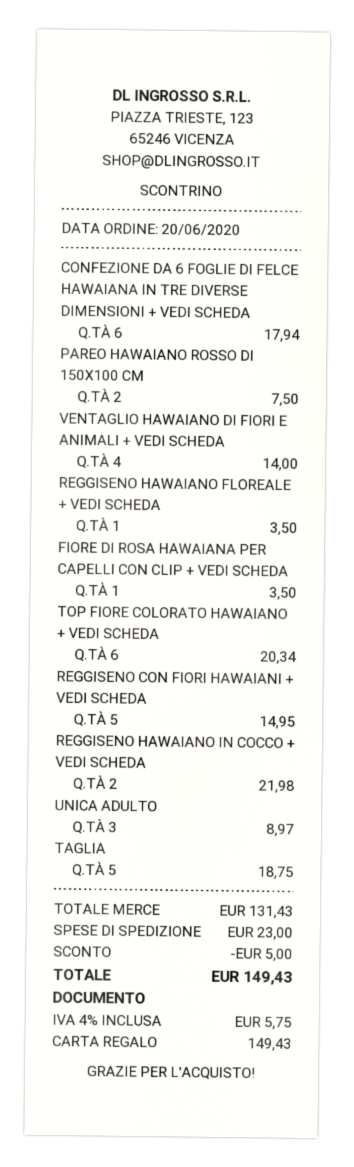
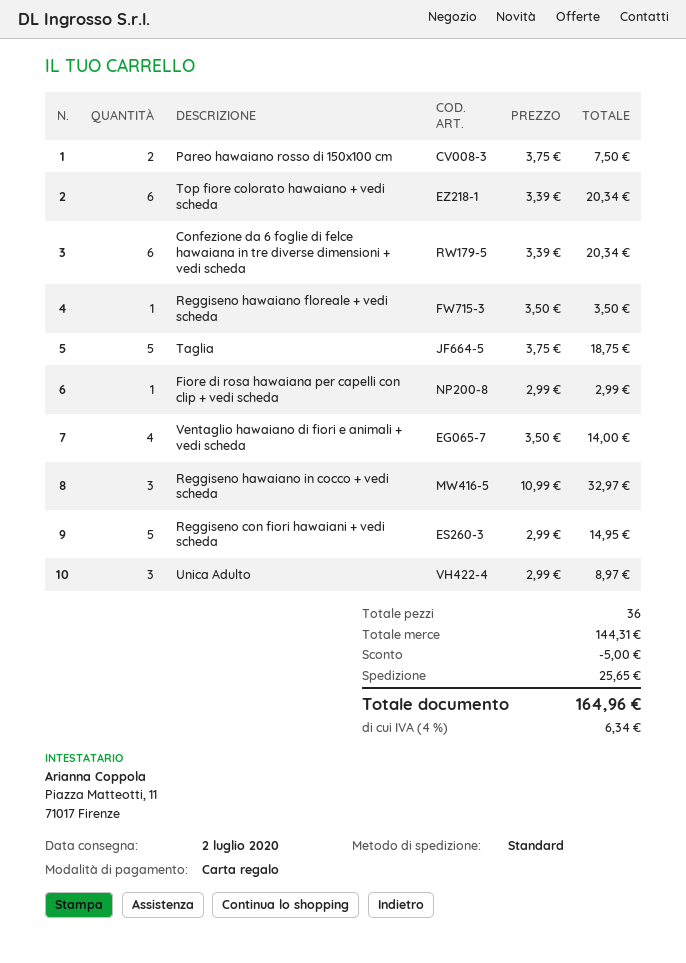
CONFEZIONE DA 6 FOGLIE DI FELCE HAWAIANA IN TRE DIVERSE DIMENSIONI + VEDI SCHEDA: 6 for 17.94 -> 6 for 20.34
FIORE DI ROSA HAWAIANA PER CAPELLI CON CLIP + VEDI SCHEDA: 1 for 3.50 -> 1 for 2.99
REGGISENO HAWAIANO IN COCCO + VEDI SCHEDA: 2 for 21.98 -> 3 for 32.97
subtotal: 131.43 -> 144.31
shipping: 23.00 -> 25.65
tax: 4% = 5.75 -> 4% = 6.34
total: 149.43 -> 164.96

